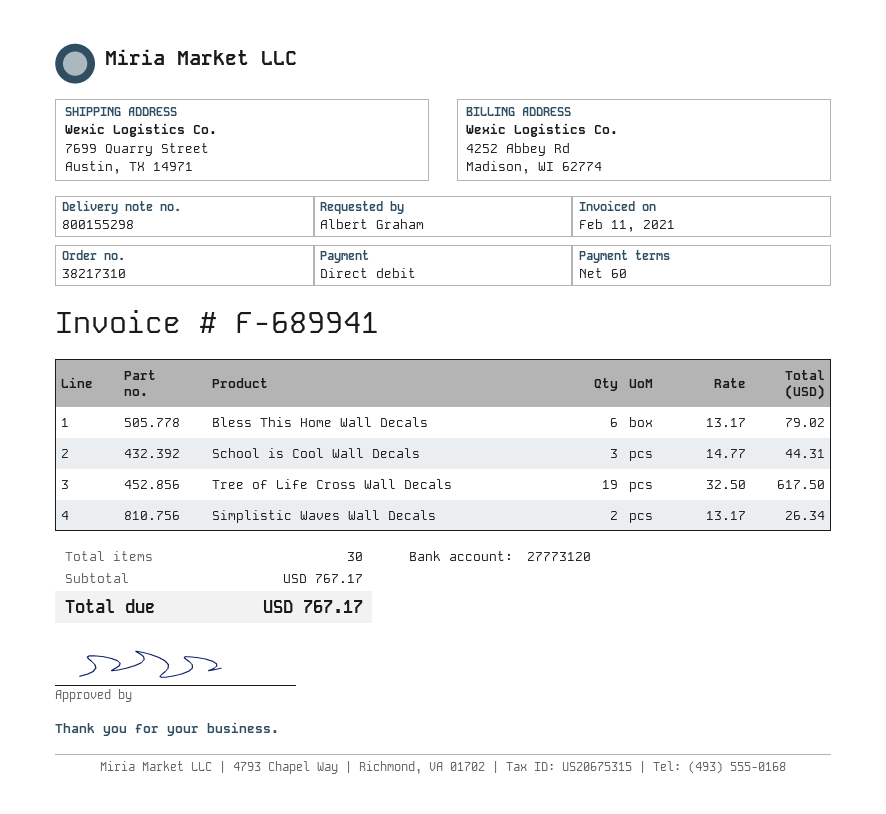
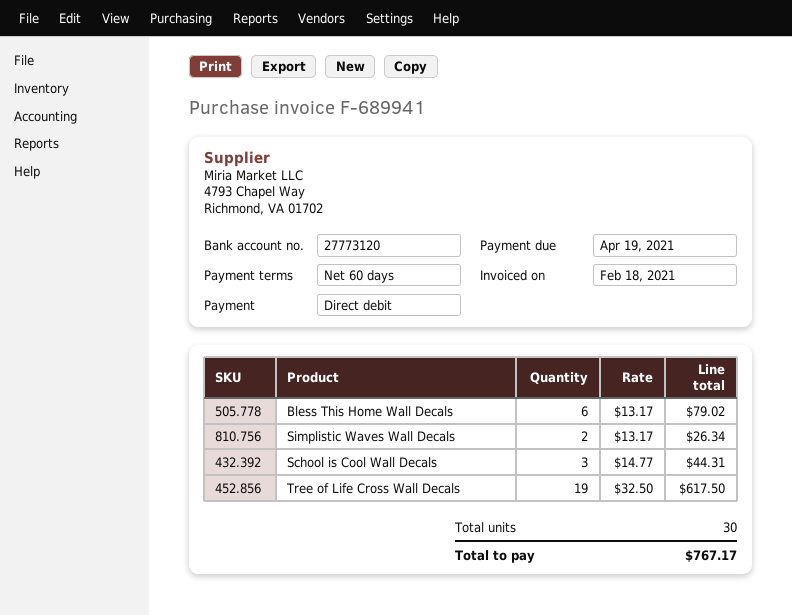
invoice date: 2021-02-11 -> 2021-02-18

